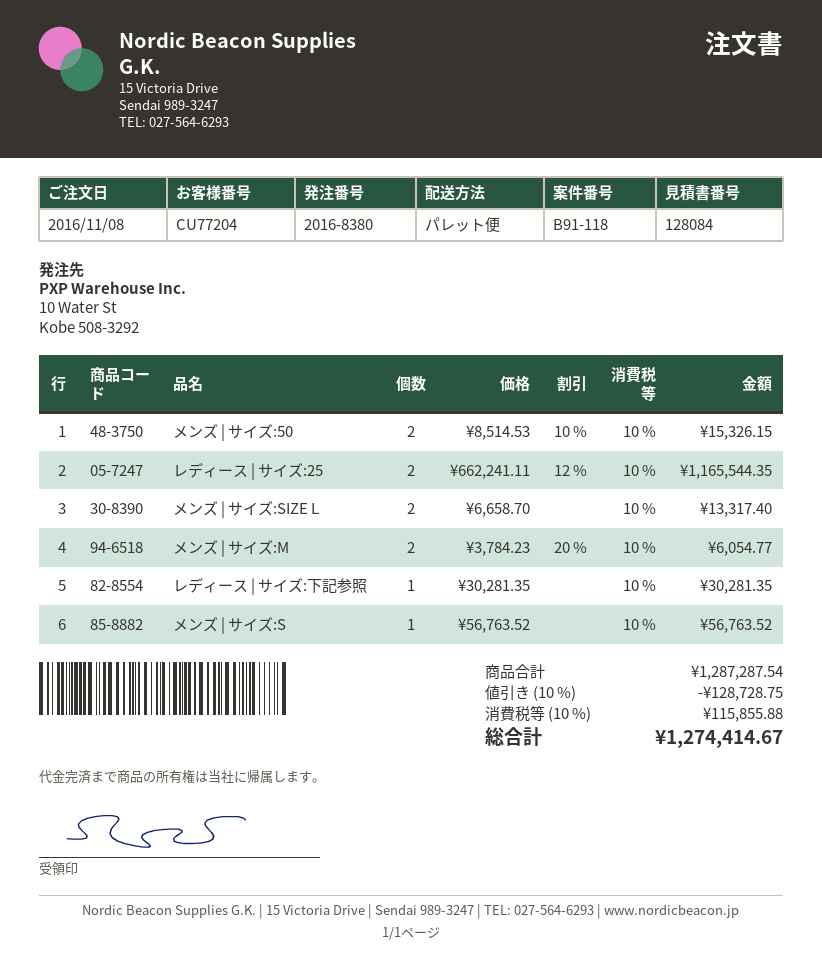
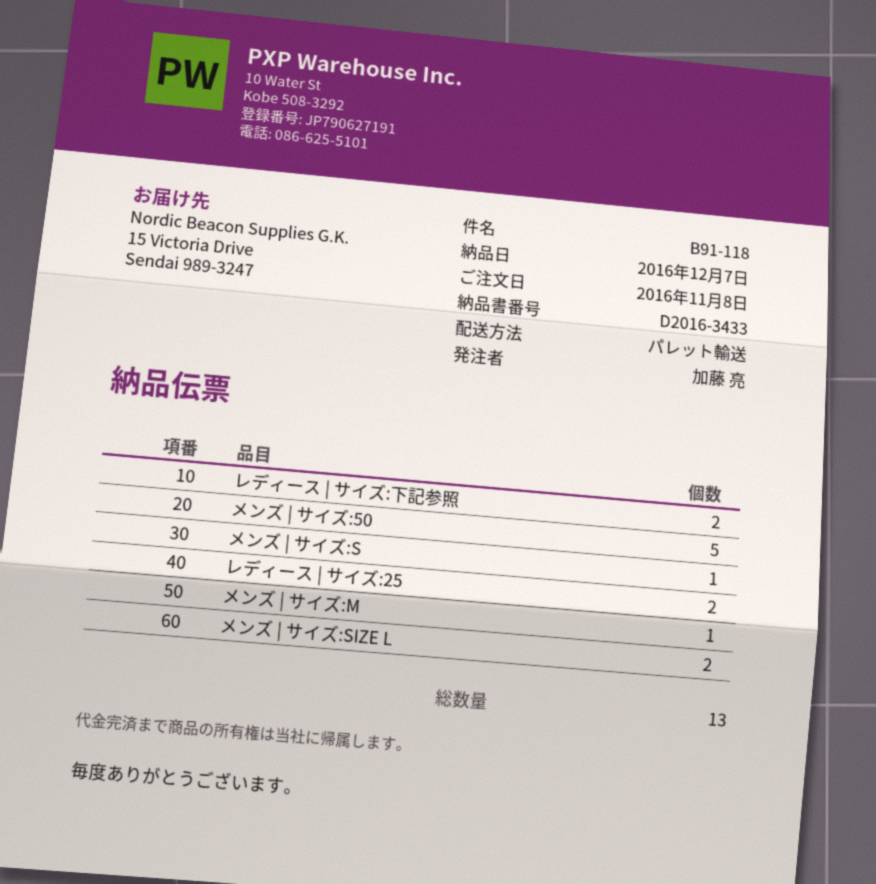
メンズ | サイズ:50: 2 -> 5
メンズ | サイズ:M: 2 -> 1
レディース | サイズ:下記参照: 1 -> 2

